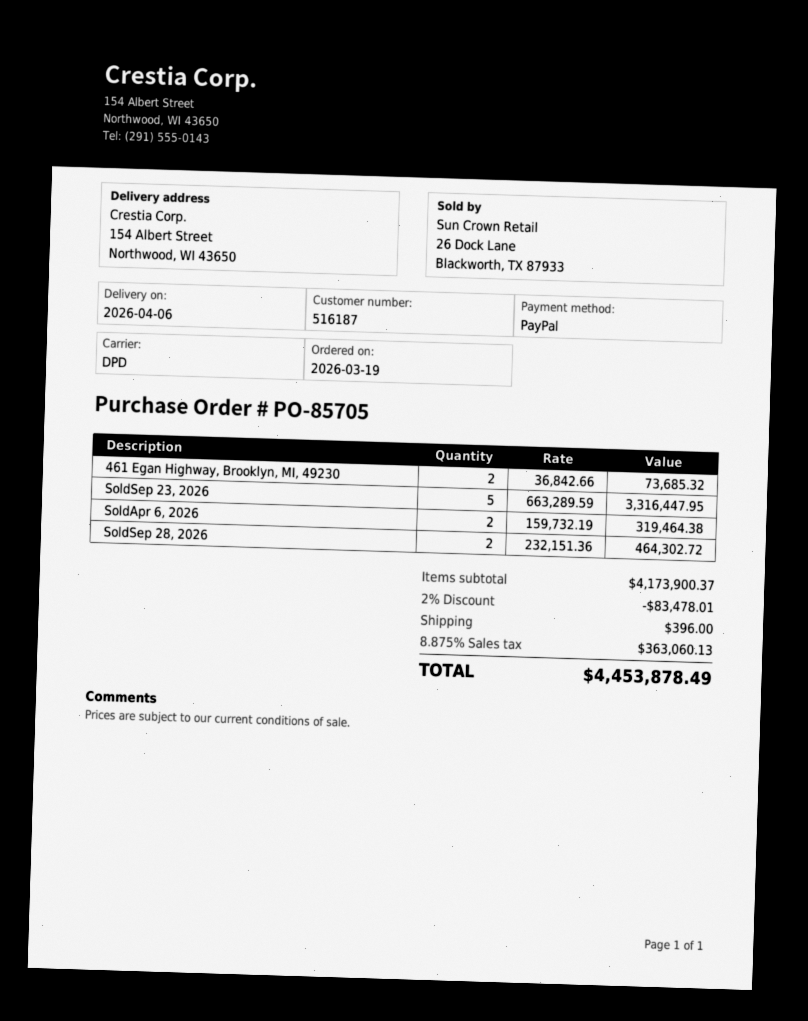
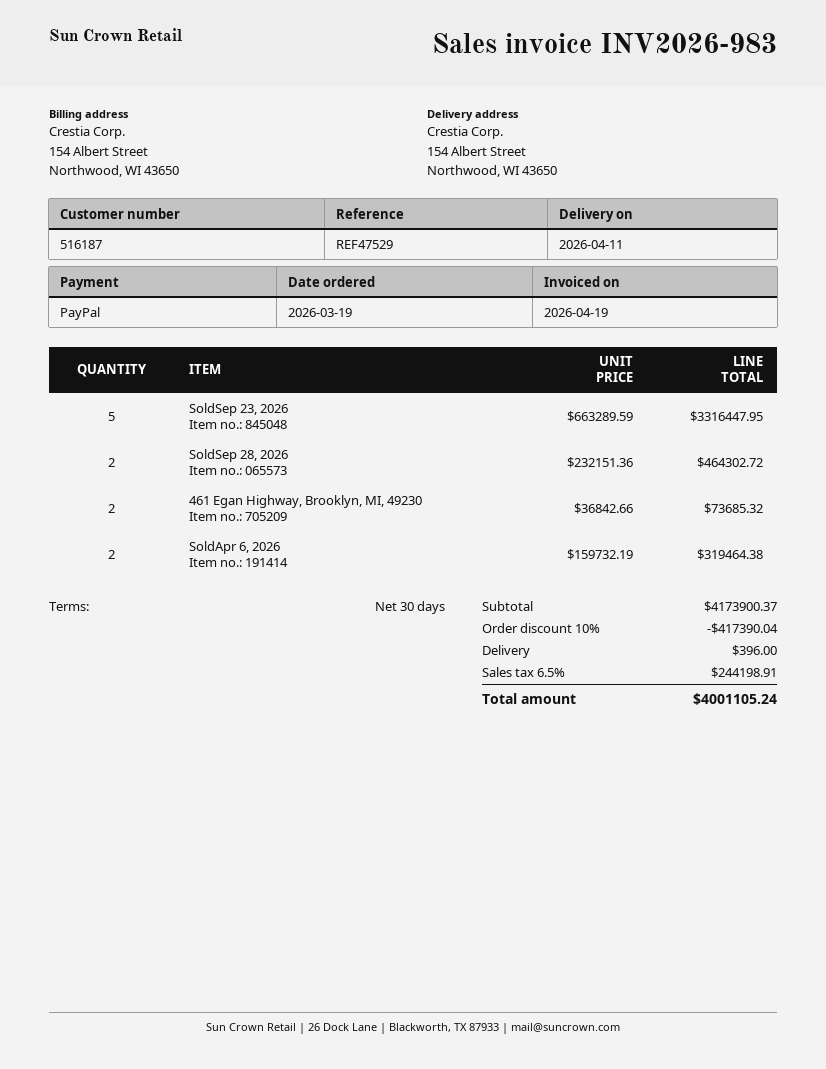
delivery date: 2026-04-06 -> 2026-04-11
discount: 2% = 83478.01 -> 10% = 417390.04
tax: 8.875% = 363060.13 -> 6.5% = 244198.91
total: 4453878.49 -> 4001105.24

